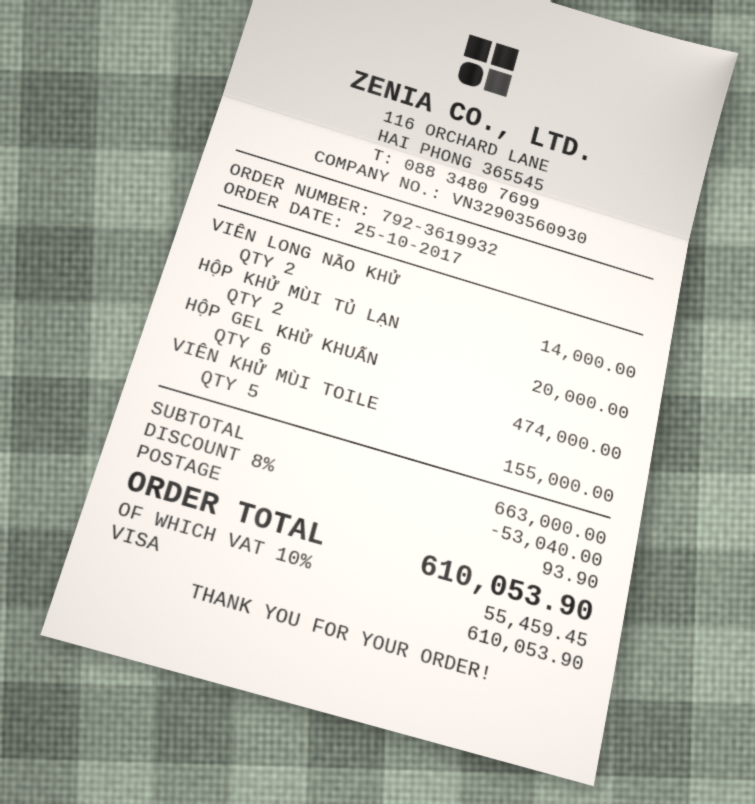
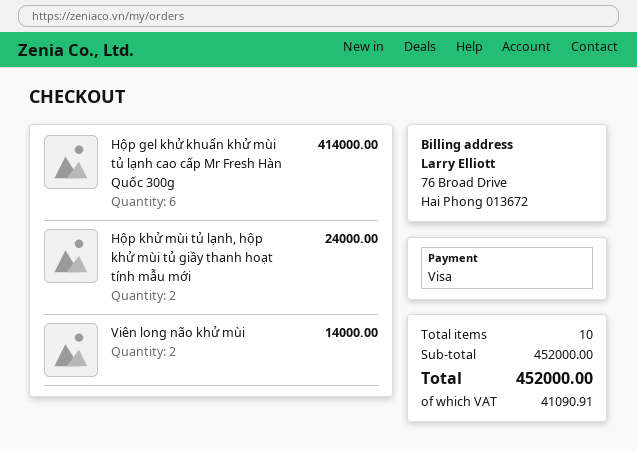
HỘP KHỬ MÙI TỦ LẠN: 2 for 20000.00 -> 2 for 24000.00
HỘP GEL KHỬ KHUẨN: 6 for 474000.00 -> 6 for 414000.00
VIÊN KHỬ MÙI TOILE: 5 for 155000.00 -> none
subtotal: 663000.00 -> 452000.00
discount: 8% = 53040.00 -> none
shipping: 93.90 -> none
tax: 55459.45 -> 41090.91
total: 610053.90 -> 452000.00

